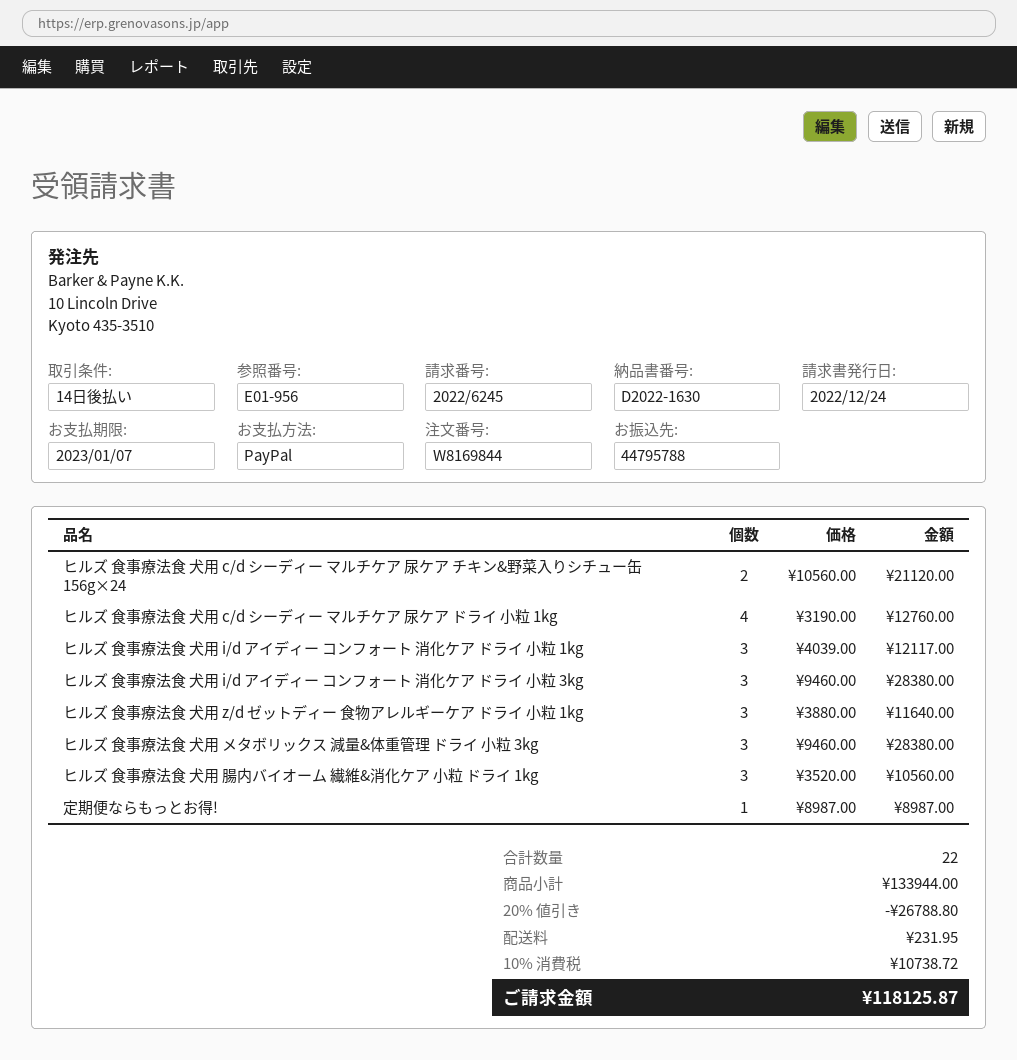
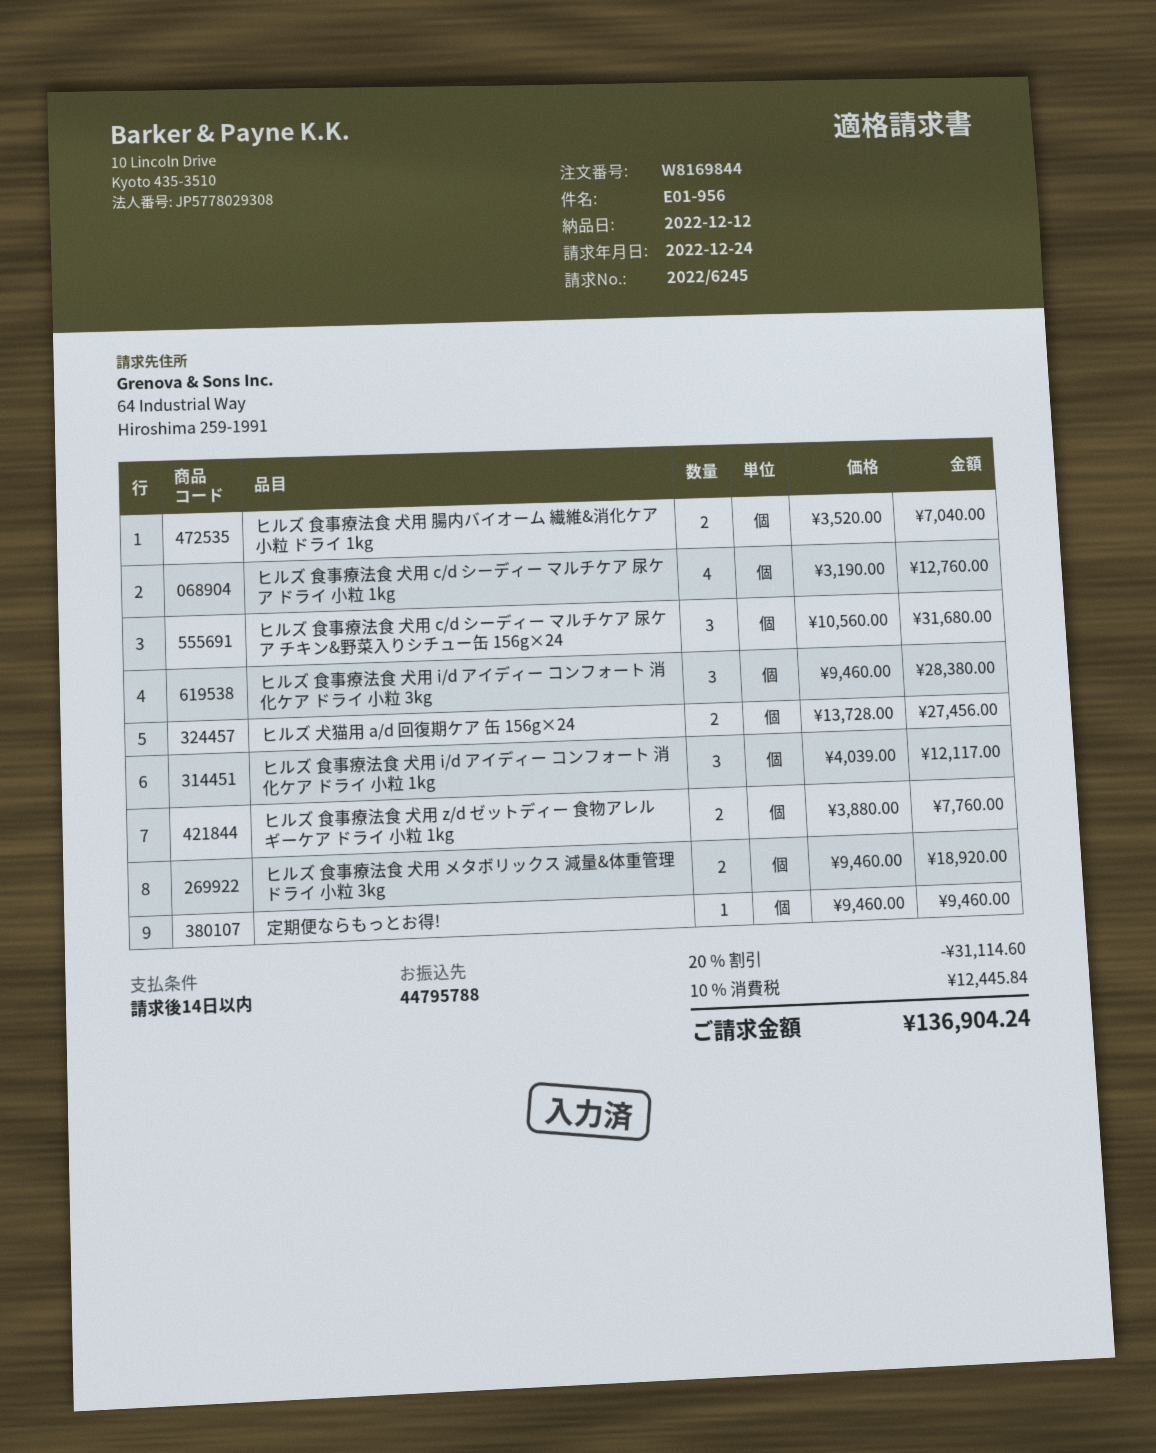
ヒルズ 食事療法食 犬用 c/d シーディー マルチケア 尿ケア チキン&野菜入りシチュー缶 156g×24: 2 x 10560.00 = 21120.00 -> 3 x 10560.00 = 31680.00
ヒルズ 食事療法食 犬用 z/d ゼットディー 食物アレルギーケア ドライ 小粒 1kg: 3 x 3880.00 = 11640.00 -> 2 x 3880.00 = 7760.00
ヒルズ 食事療法食 犬用 メタボリックス 減量&体重管理 ドライ 小粒 3kg: 3 x 9460.00 = 28380.00 -> 2 x 9460.00 = 18920.00
ヒルズ 食事療法食 犬用 腸内バイオーム 繊維&消化ケア 小粒 ドライ 1kg: 3 x 3520.00 = 10560.00 -> 2 x 3520.00 = 7040.00
定期便ならもっとお得!: 1 x 8987.00 = 8987.00 -> 1 x 9460.00 = 9460.00
ヒルズ 犬猫用 a/d 回復期ケア 缶 156g×24: none -> 2 x 13728.00 = 27456.00
discount: 20% = 26788.80 -> 20% = 31114.60
shipping: 231.95 -> none
tax: 10% = 10738.72 -> 10% = 12445.84
total: 118125.87 -> 136904.24

